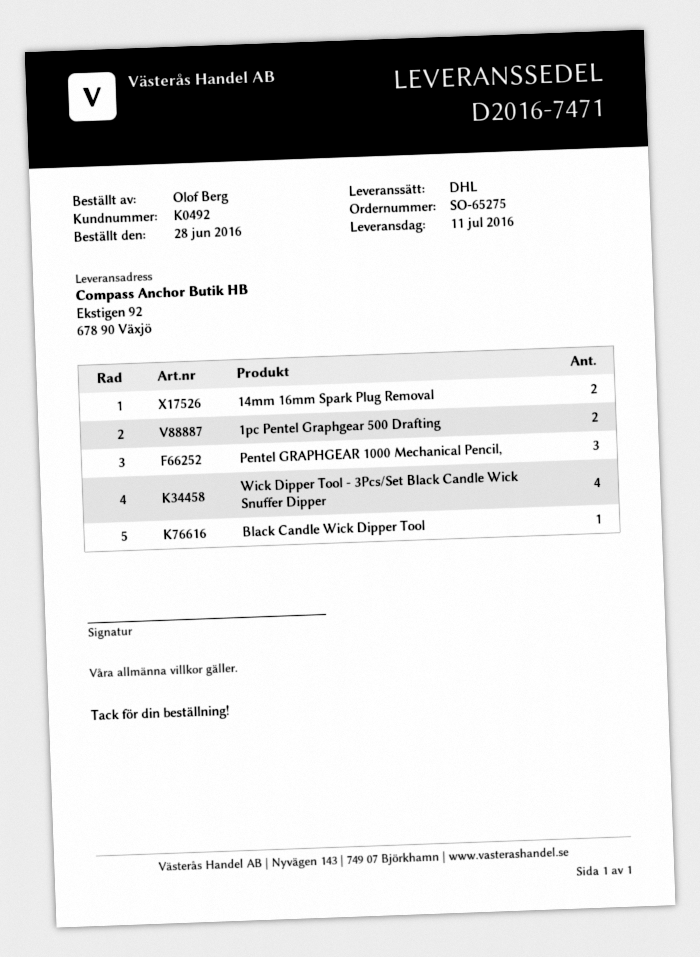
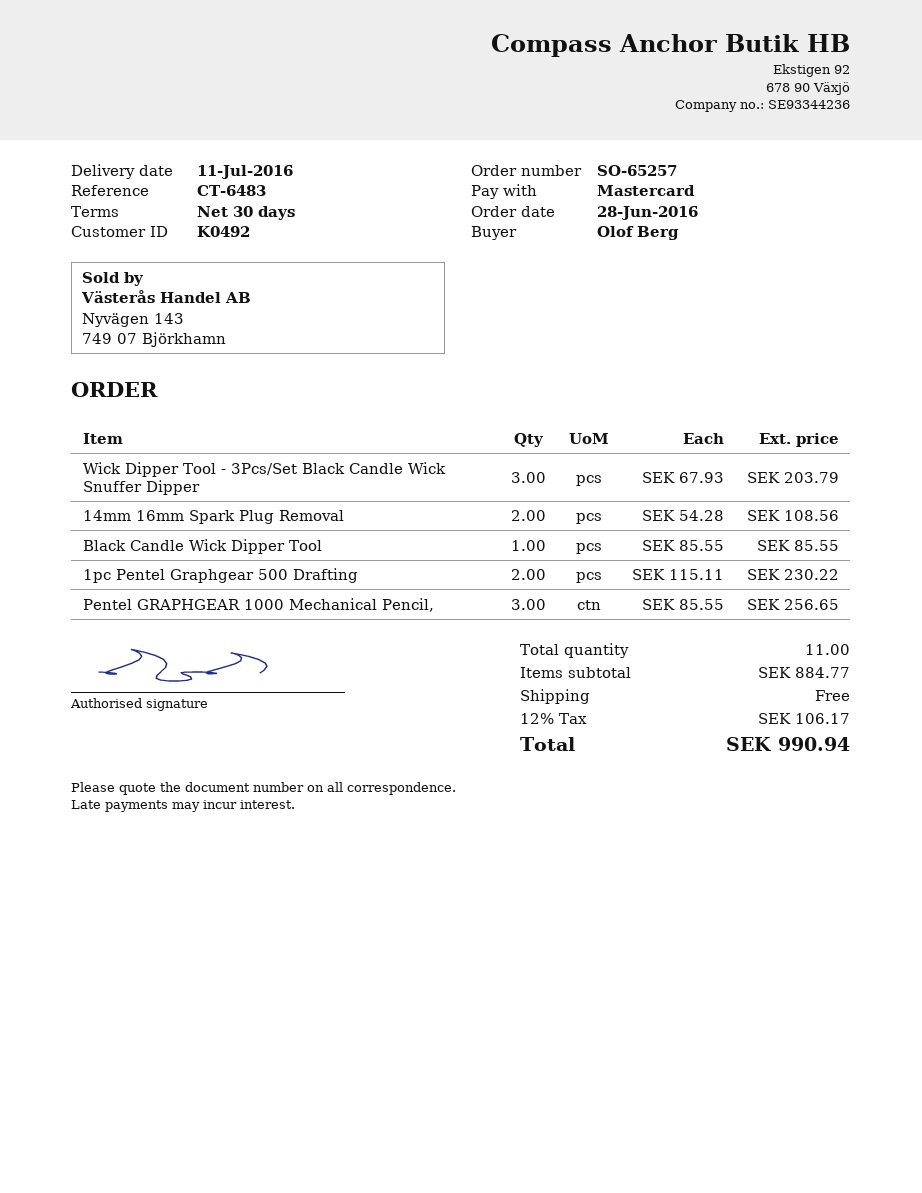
order number: SO-65275 -> SO-65257
Wick Dipper Tool - 3Pcs/Set Black Candle Wick Snuffer Dipper: 4 -> 3

